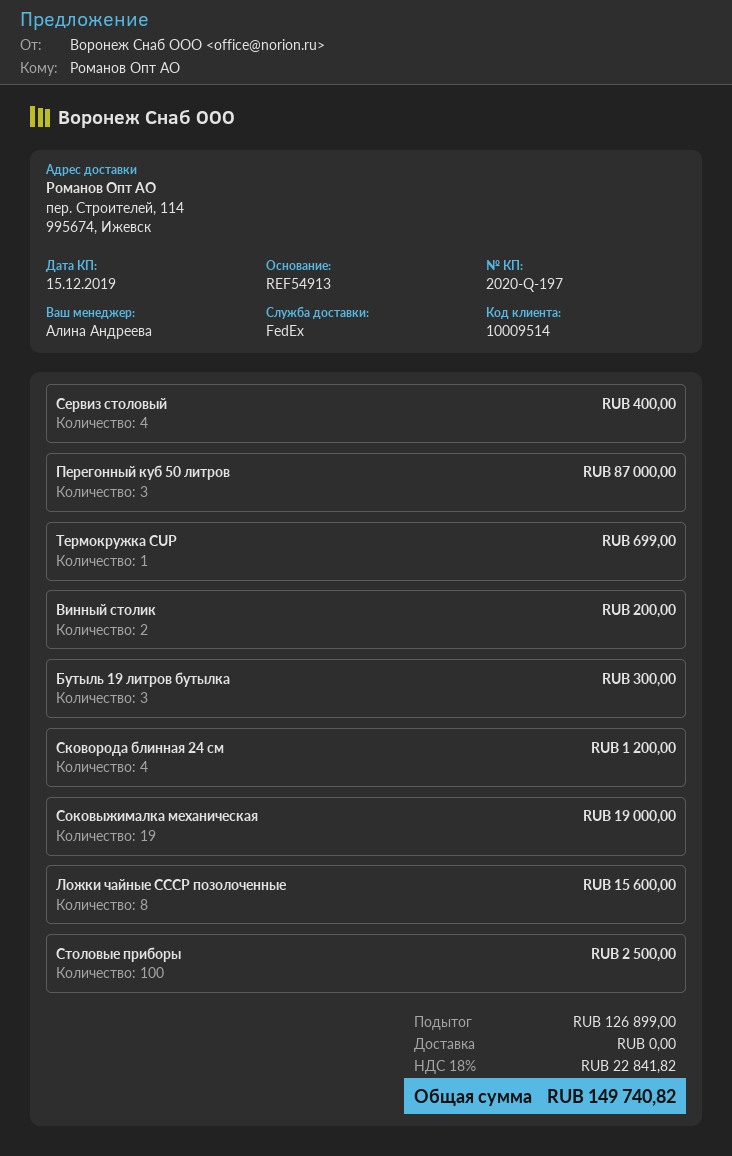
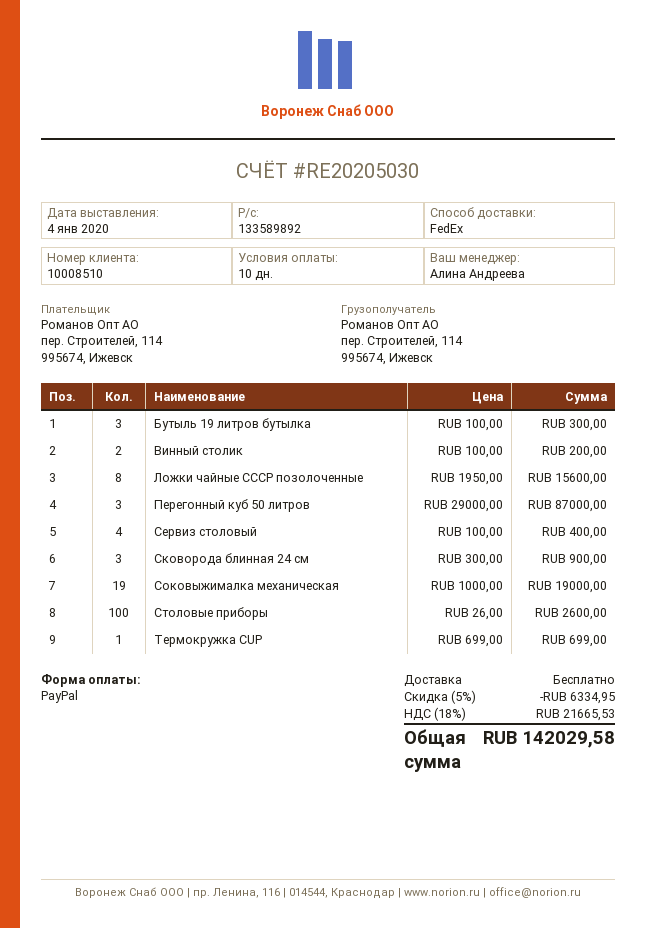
customer number: 10009514 -> 10008510
Сковорода блинная 24 см: 4 for 1200.00 -> 3 for 900.00
Столовые приборы: 100 for 2500.00 -> 100 for 2600.00
discount: none -> 5% = 6334.95
tax: 18% = 22841.82 -> 18% = 21665.53
total: 149740.82 -> 142029.58

